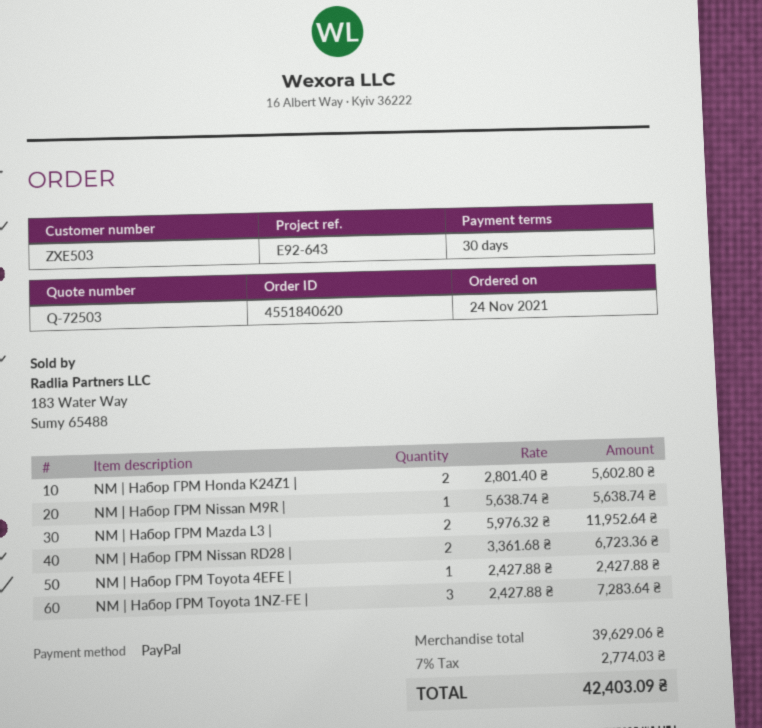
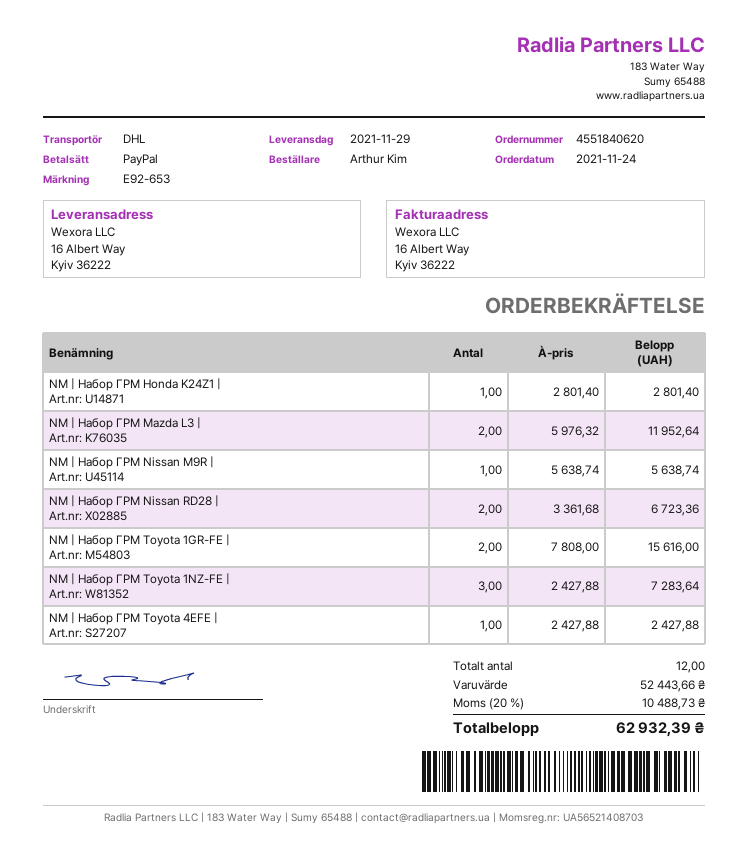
reference: E92-643 -> E92-653
NM | Набор ГРМ Honda K24Z1 |: 2 x 2801.40 = 5602.80 -> 1 x 2801.40 = 2801.40
NM | Набор ГРМ Toyota 1GR-FE |: none -> 2 x 7808.00 = 15616.00
subtotal: 39629.06 -> 52443.66
tax: 7% = 2774.03 -> 20% = 10488.73
total: 42403.09 -> 62932.39

